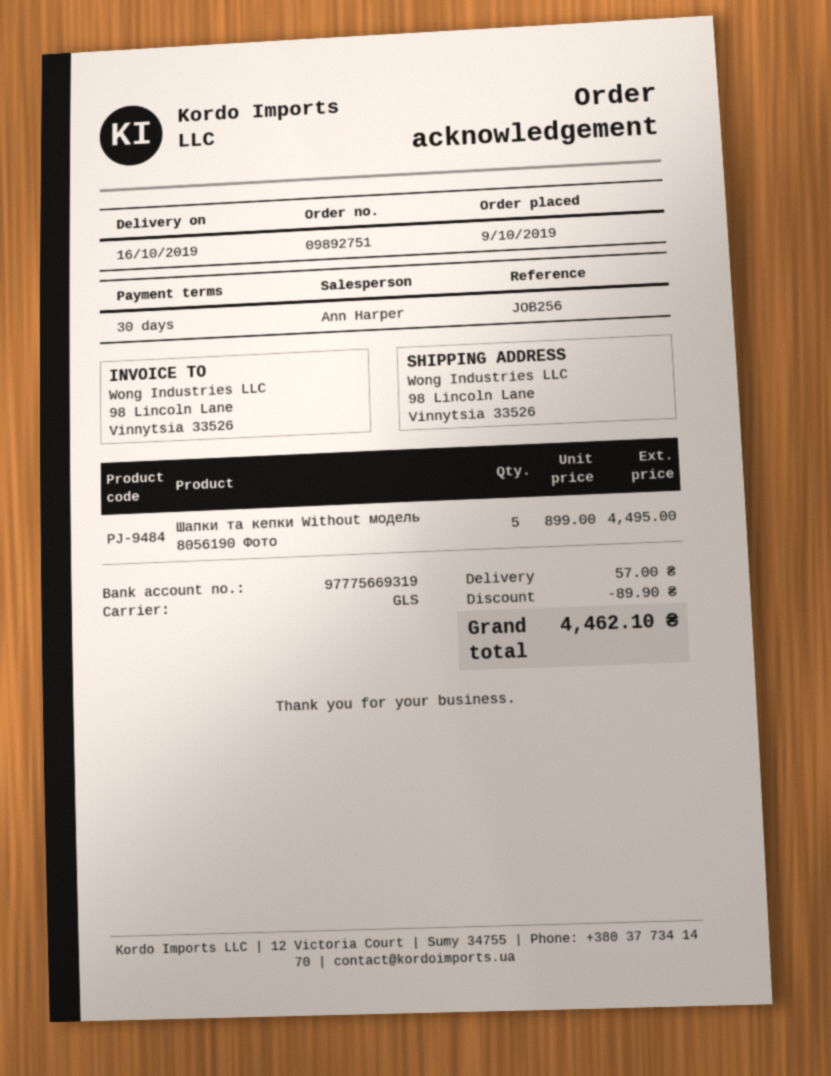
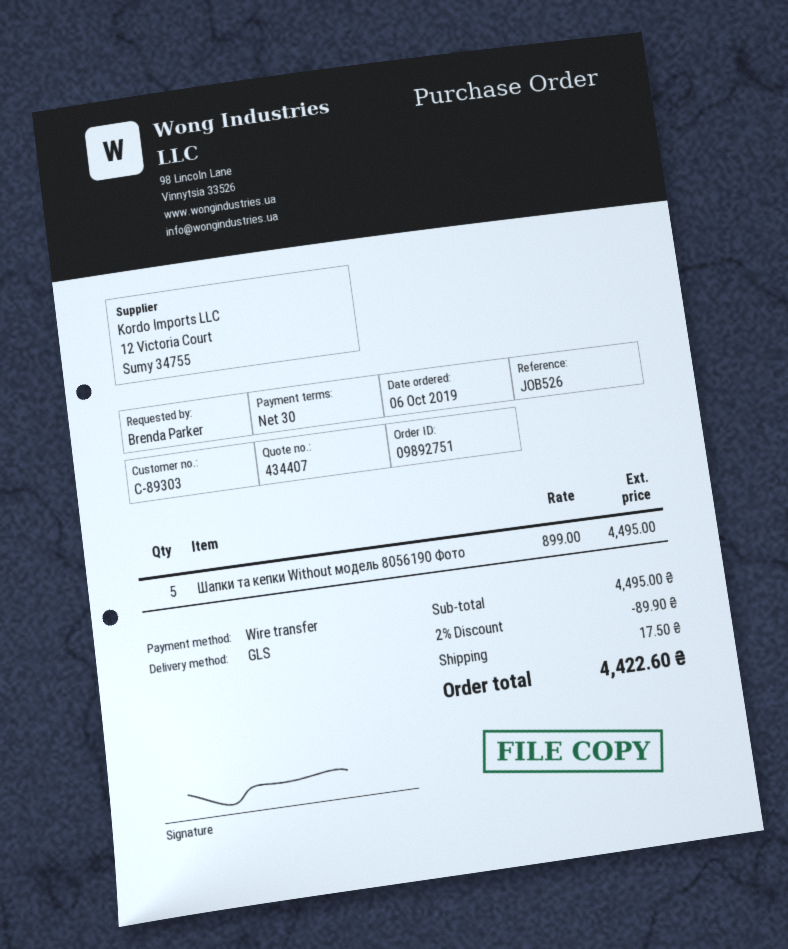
order date: 2019-10-09 -> 2019-10-06
reference: JOB256 -> JOB526
shipping: 57.00 -> 17.50
total: 4462.10 -> 4422.60

